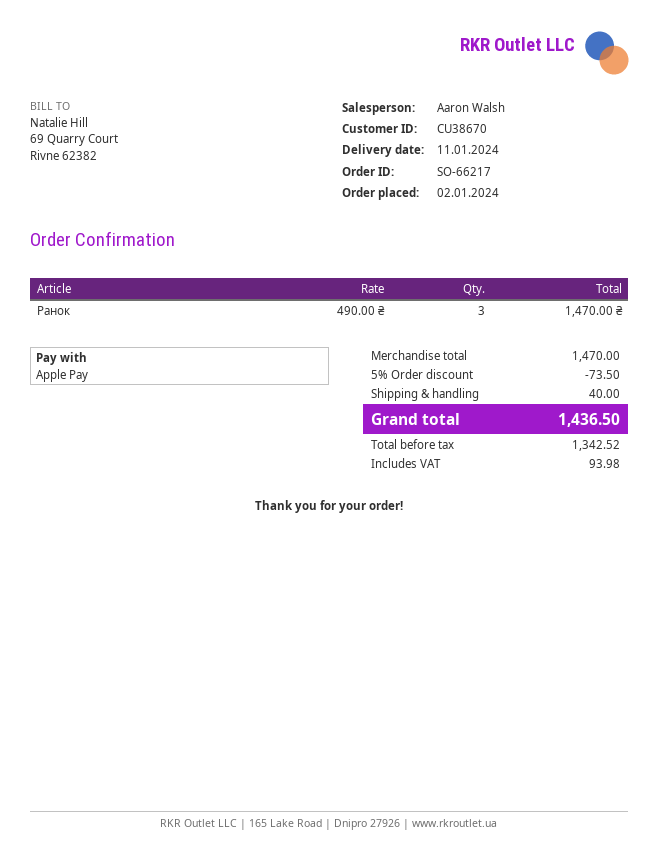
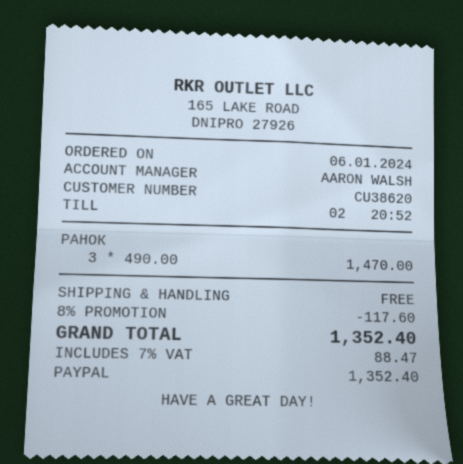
order date: 2024-01-02 -> 2024-01-06
customer number: CU38670 -> CU38620
payment method: Apple Pay -> PayPal
discount: 5% = 73.50 -> 8% = 117.60
shipping: 40.00 -> 0.00
tax: 93.98 -> 88.47
total: 1436.50 -> 1352.40

